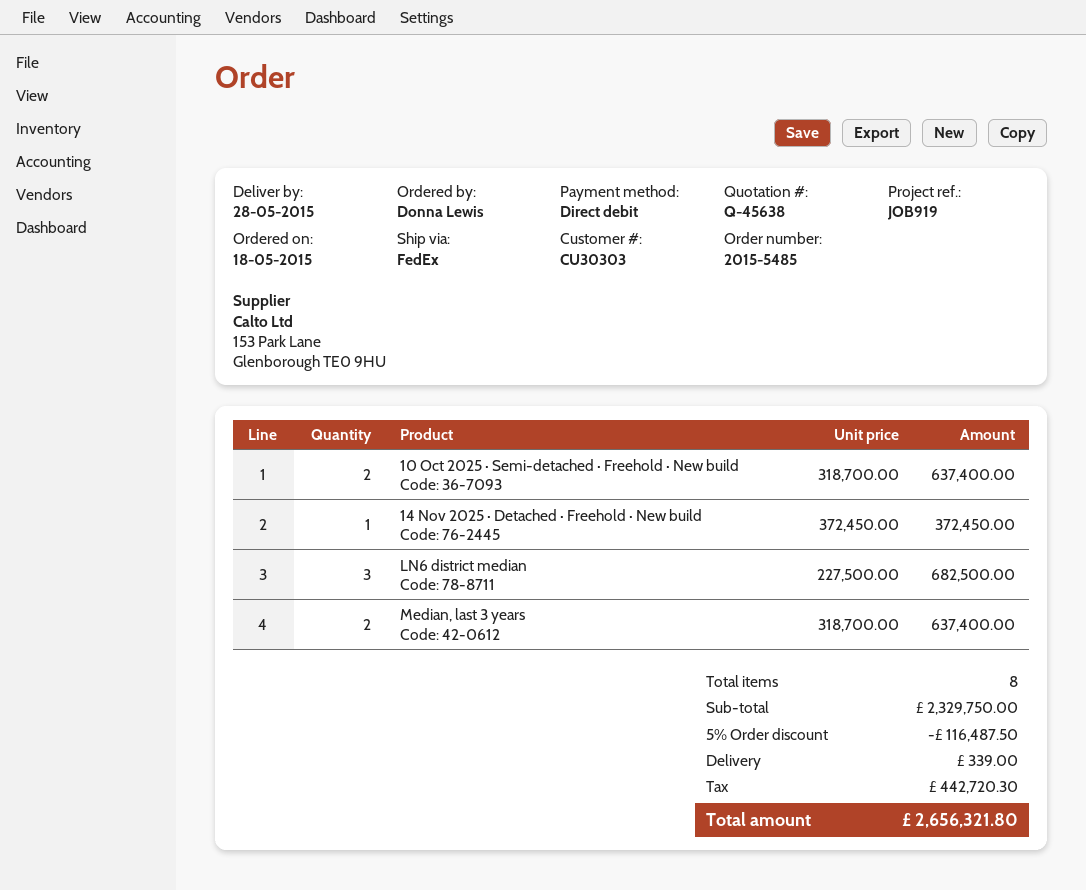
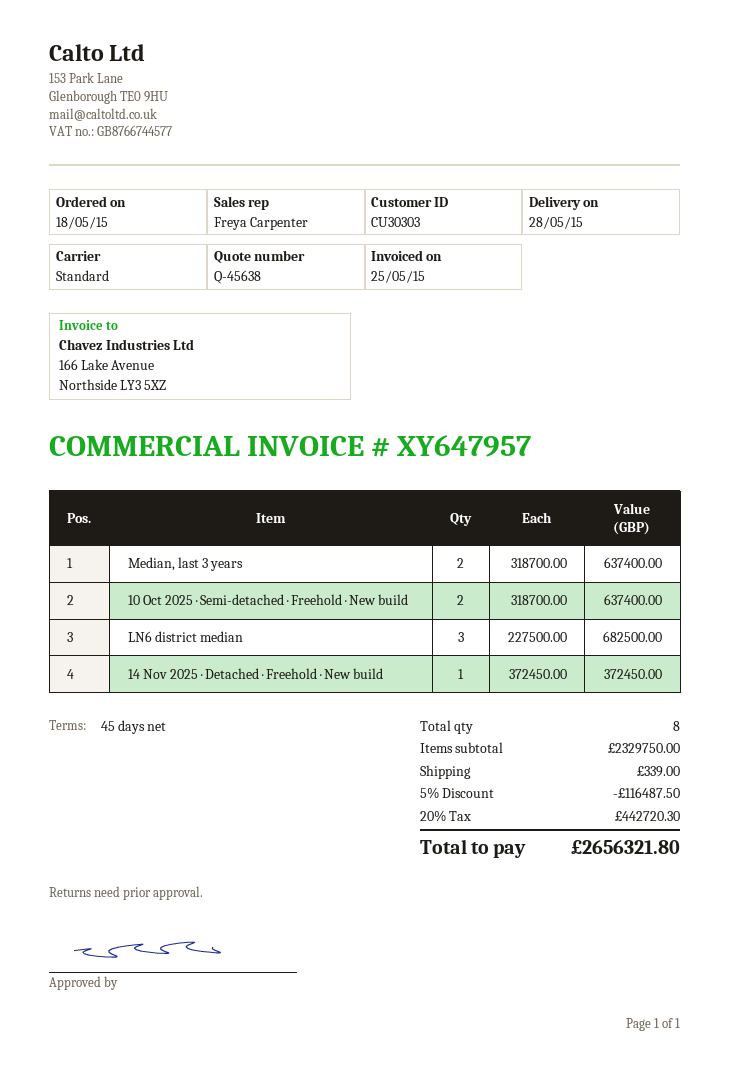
shipping method: FedEx -> standard

